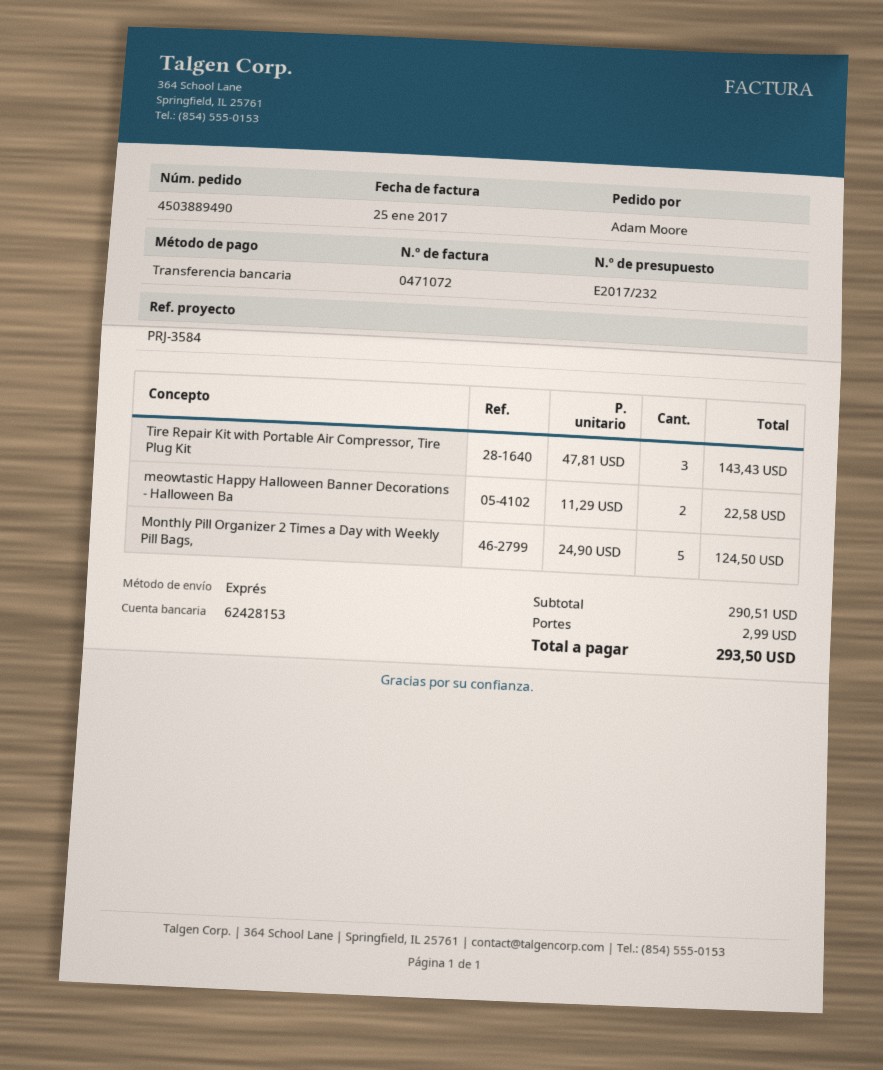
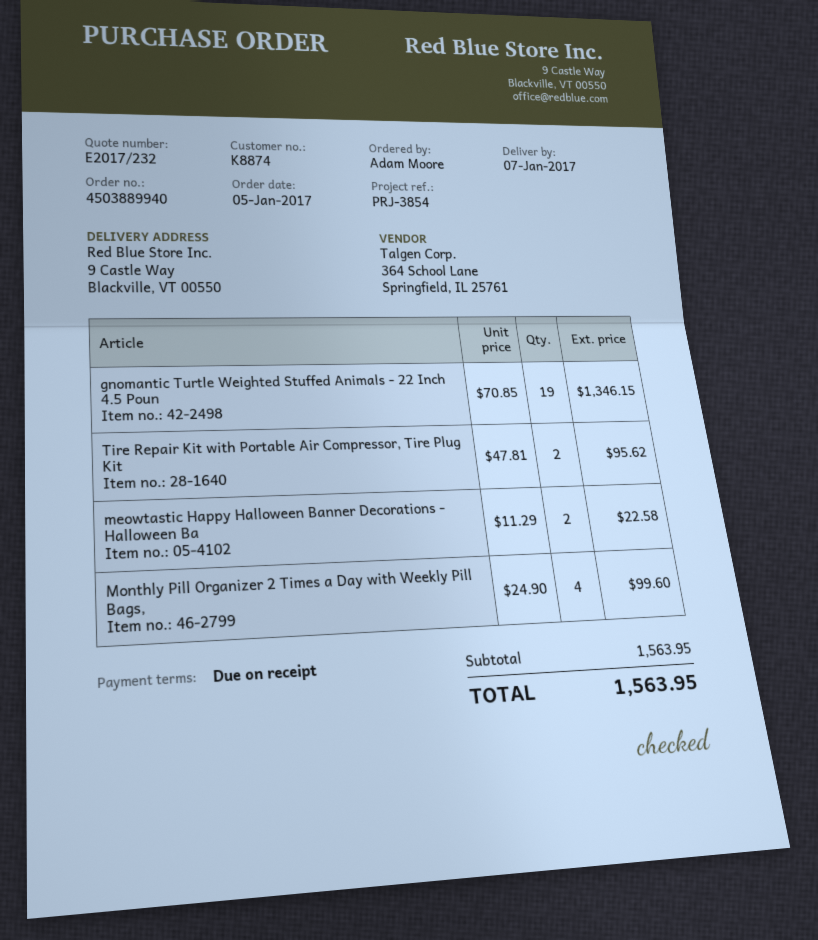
order number: 4503889490 -> 4503889940
reference: PRJ-3584 -> PRJ-3854
Tire Repair Kit with Portable Air Compressor, Tire Plug Kit: 3 x 47.81 = 143.43 -> 2 x 47.81 = 95.62
Monthly Pill Organizer 2 Times a Day with Weekly Pill Bags,: 5 x 24.90 = 124.50 -> 4 x 24.90 = 99.60
gnomantic Turtle Weighted Stuffed Animals - 22 Inch 4.5 Poun: none -> 19 x 70.85 = 1346.15
subtotal: 290.51 -> 1563.95
shipping: 2.99 -> none
total: 293.50 -> 1563.95

